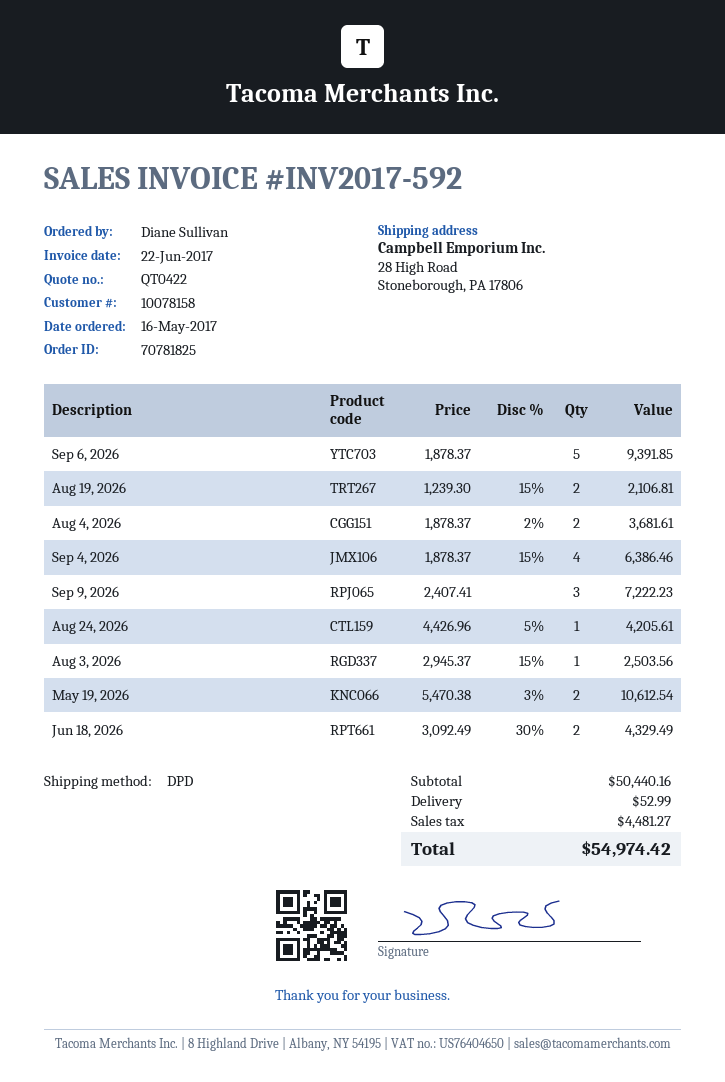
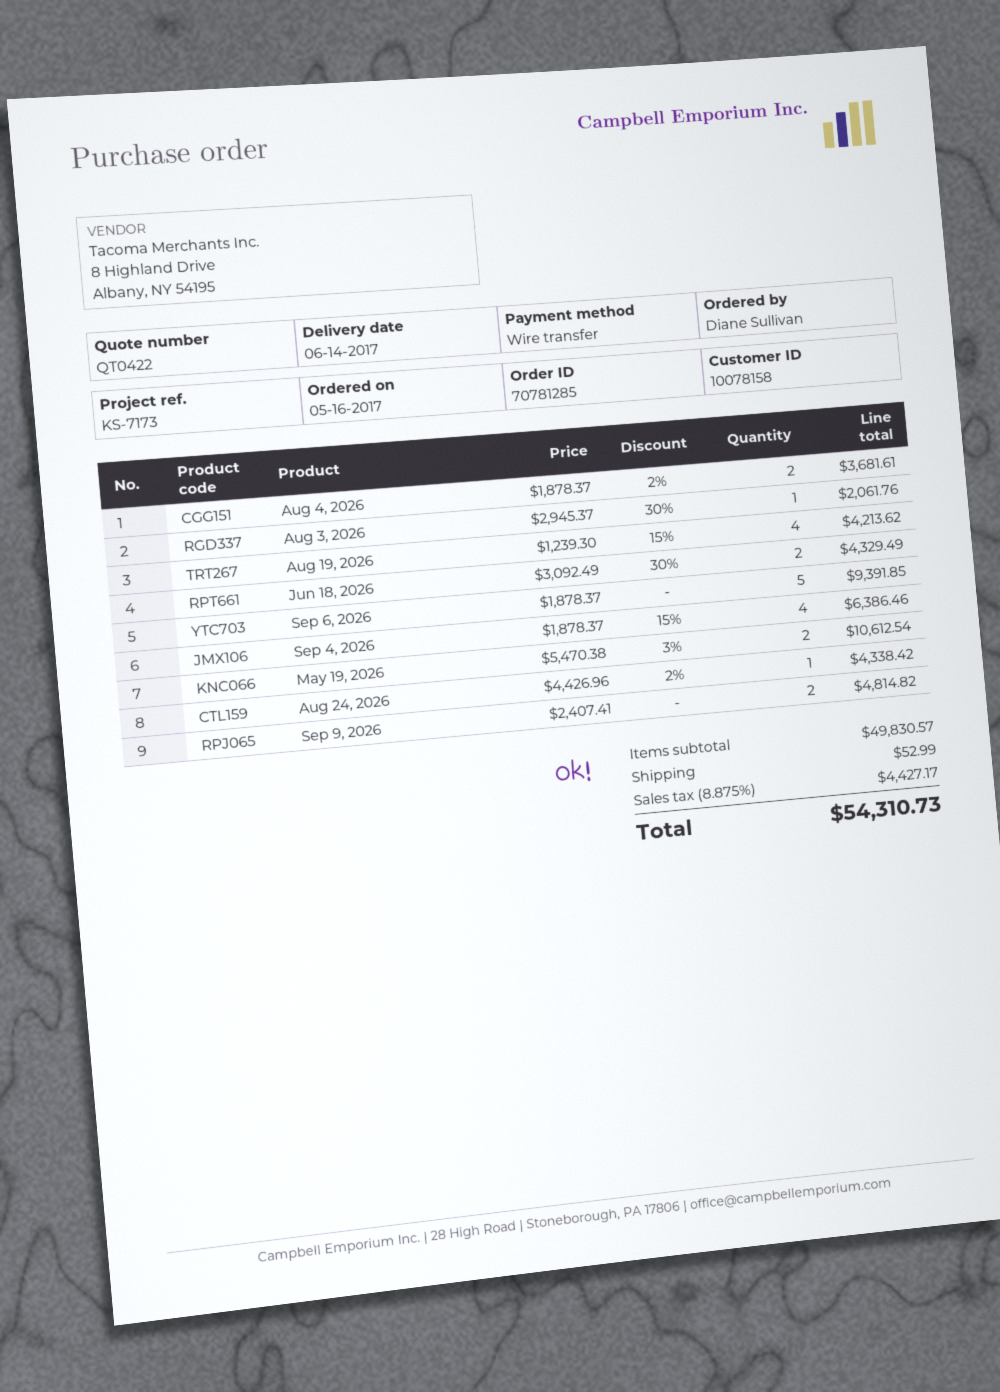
order number: 70781825 -> 70781285
Aug 19, 2026: 2 x 1239.30 - 15% = 2106.81 -> 4 x 1239.30 - 15% = 4213.62
Sep 9, 2026: 3 x 2407.41 = 7222.23 -> 2 x 2407.41 = 4814.82
Aug 24, 2026: 1 x 4426.96 - 5% = 4205.61 -> 1 x 4426.96 - 2% = 4338.42
Aug 3, 2026: 1 x 2945.37 - 15% = 2503.56 -> 1 x 2945.37 - 30% = 2061.76
subtotal: 50440.16 -> 49830.57
tax: 4481.27 -> 4427.17
total: 54974.42 -> 54310.73

